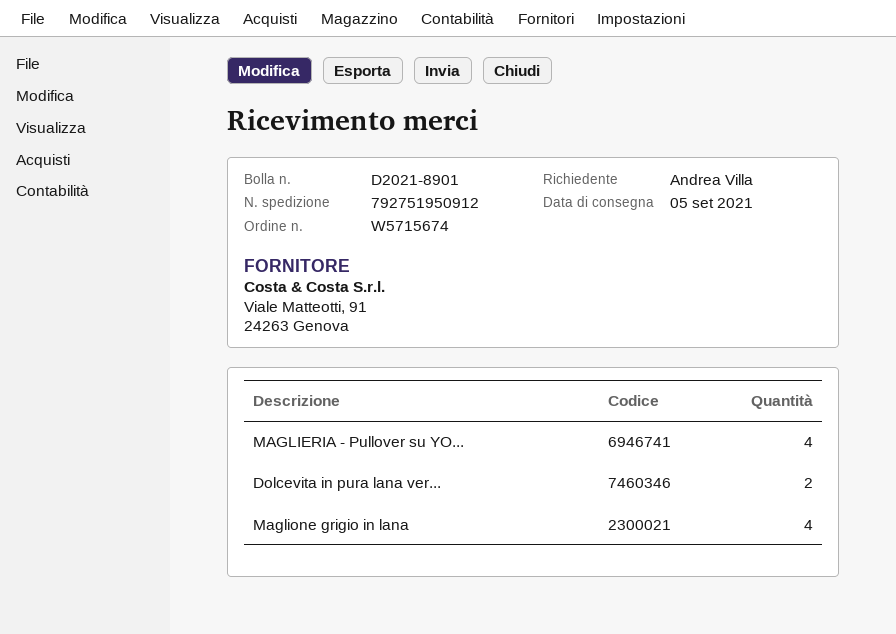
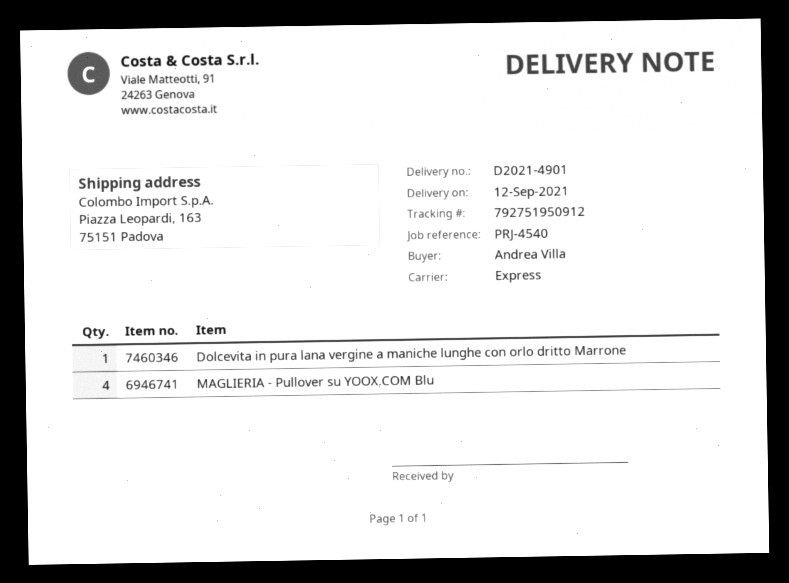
delivery note number: D2021-8901 -> D2021-4901
delivery date: 2021-09-05 -> 2021-09-12
Dolcevita in pura lana ver...: 2 -> 1
Maglione grigio in lana: 4 -> none

